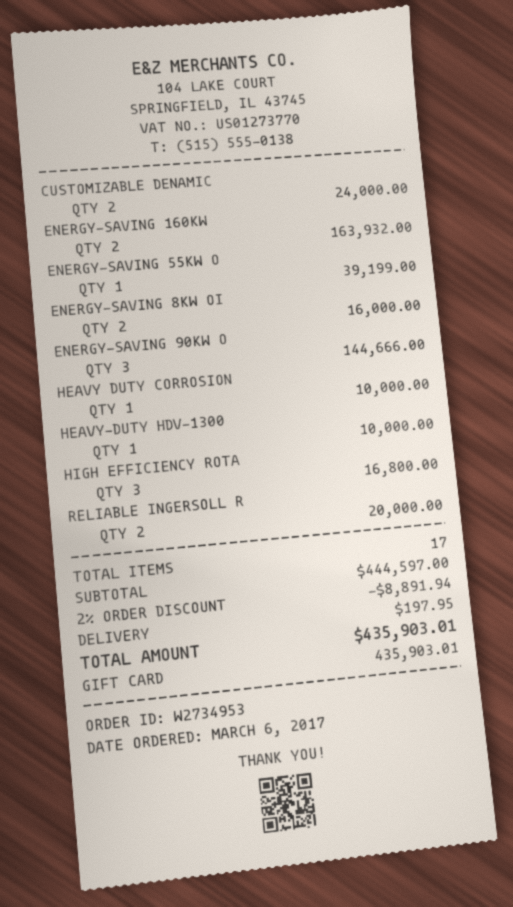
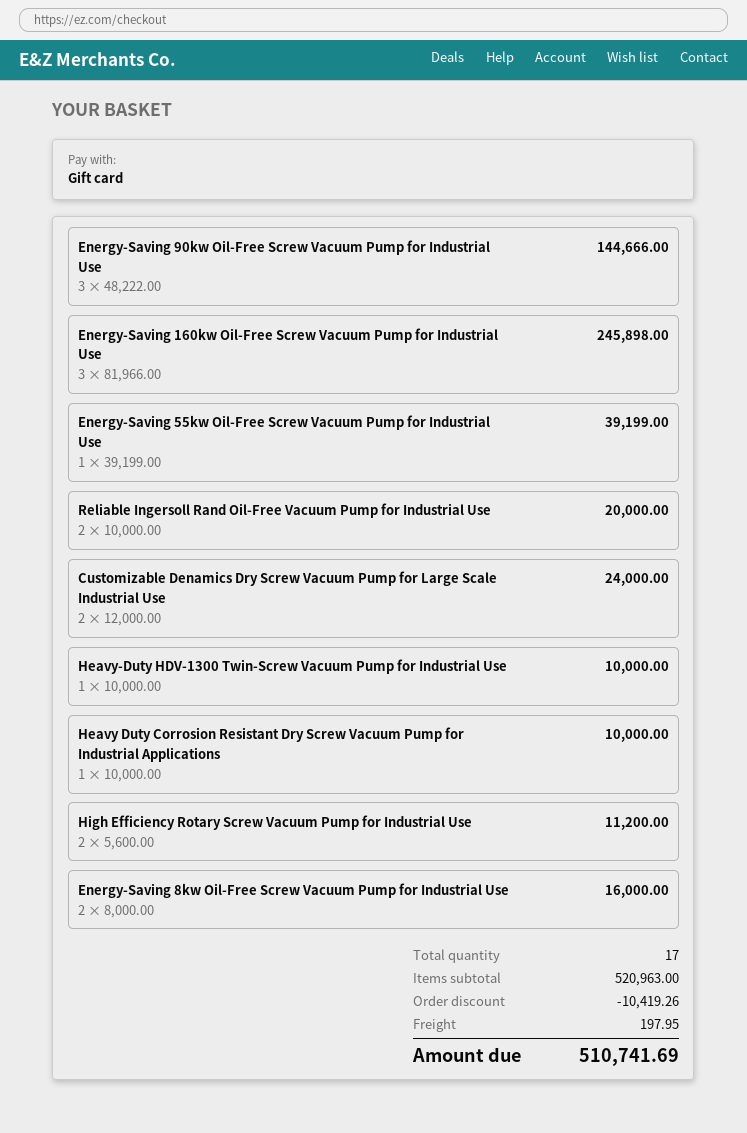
ENERGY-SAVING 160KW: 2 for 163932.00 -> 3 for 245898.00
HIGH EFFICIENCY ROTA: 3 for 16800.00 -> 2 for 11200.00
subtotal: 444597.00 -> 520963.00
discount: 8891.94 -> 10419.26
total: 435903.01 -> 510741.69

